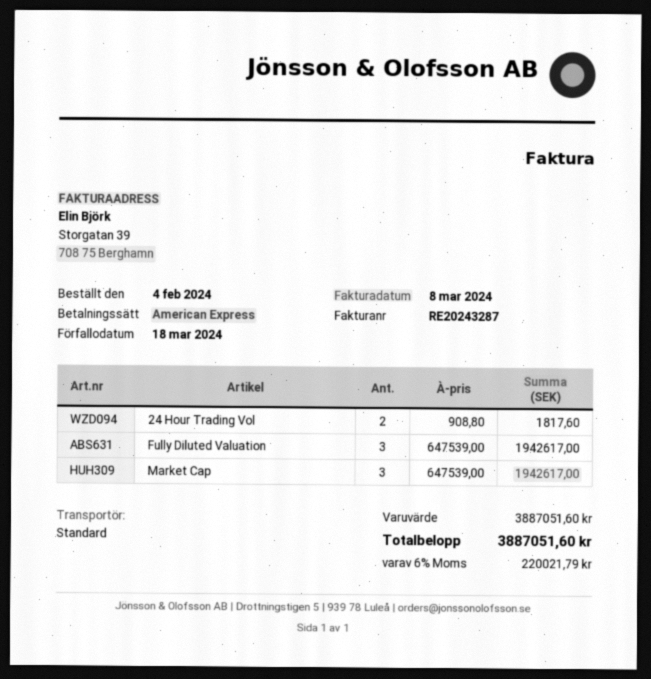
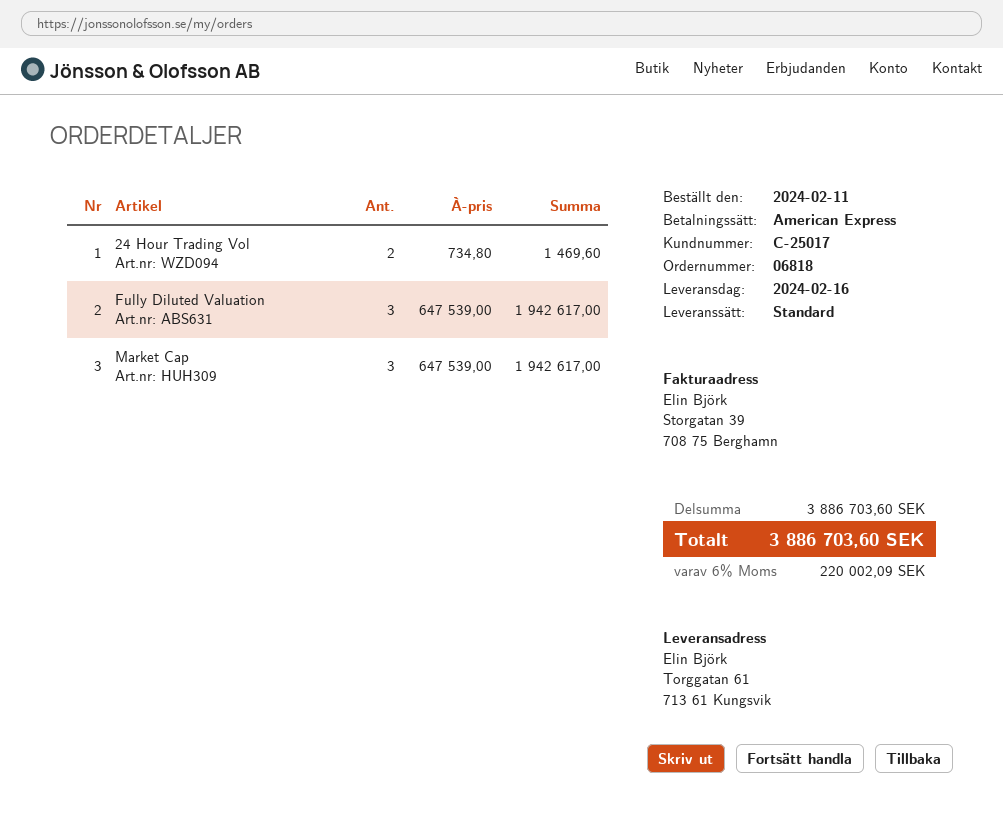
order date: 2024-02-04 -> 2024-02-11
24 Hour Trading Vol: 2 x 908.80 = 1817.60 -> 2 x 734.80 = 1469.60
subtotal: 3887051.60 -> 3886703.60
tax: 6% = 220021.79 -> 6% = 220002.09
total: 3887051.60 -> 3886703.60

